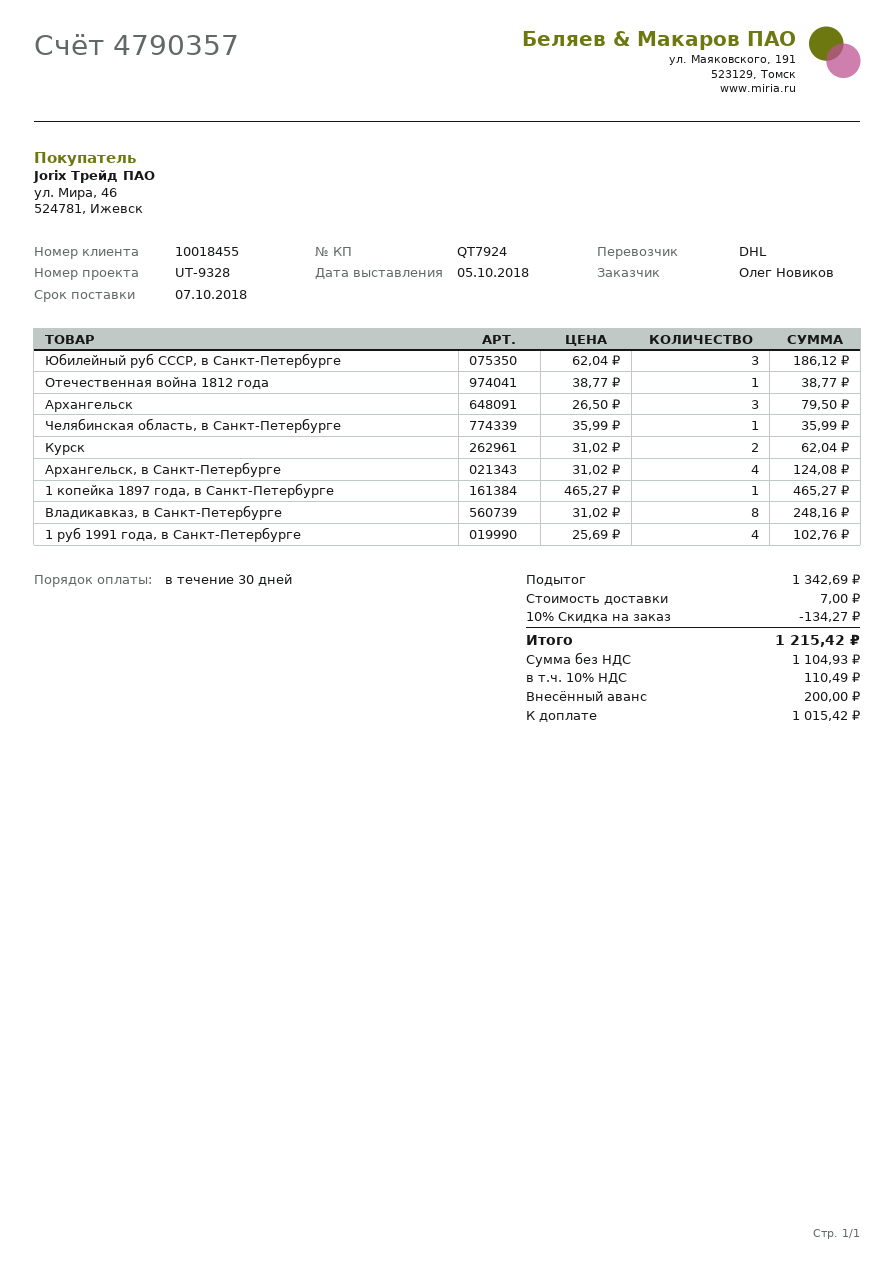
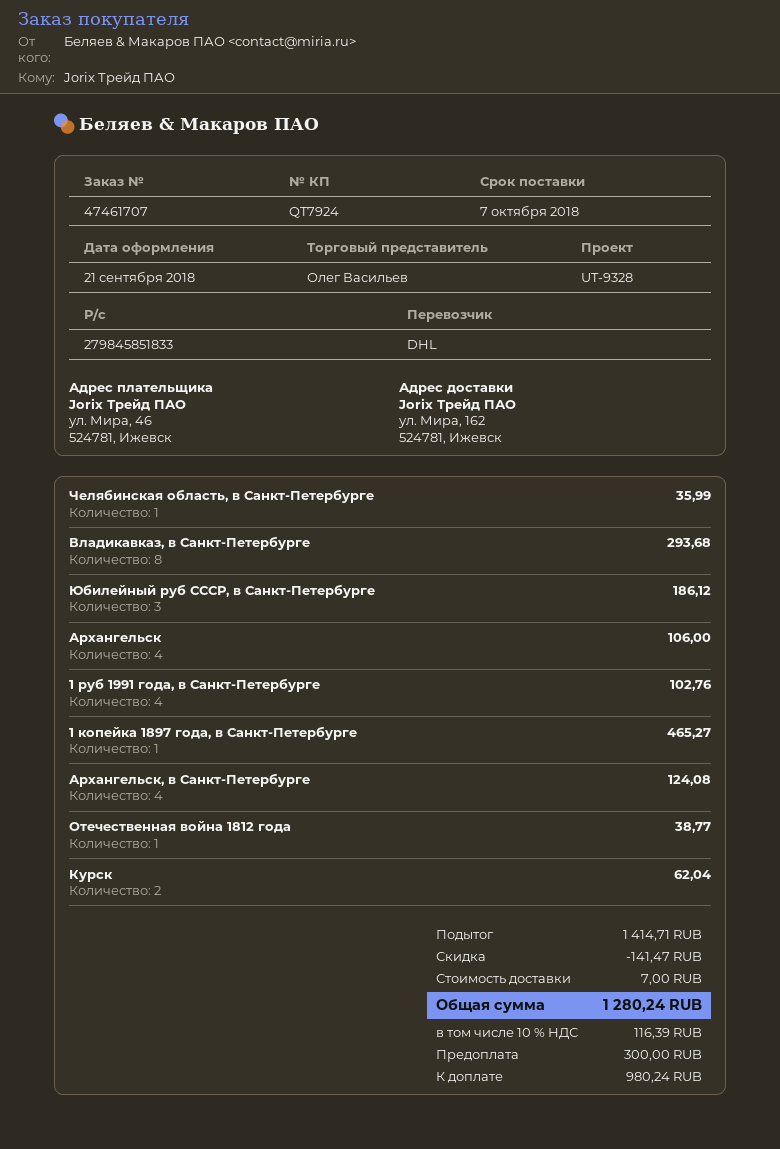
Архангельск: 3 for 79.50 -> 4 for 106.00
Владикавказ, в Санкт-Петербурге: 8 for 248.16 -> 8 for 293.68
subtotal: 1342.69 -> 1414.71
discount: 134.27 -> 141.47
tax: 10% = 110.49 -> 10% = 116.39
total: 1215.42 -> 1280.24
deposit: 200.00 -> 300.00
balance: 1015.42 -> 980.24

